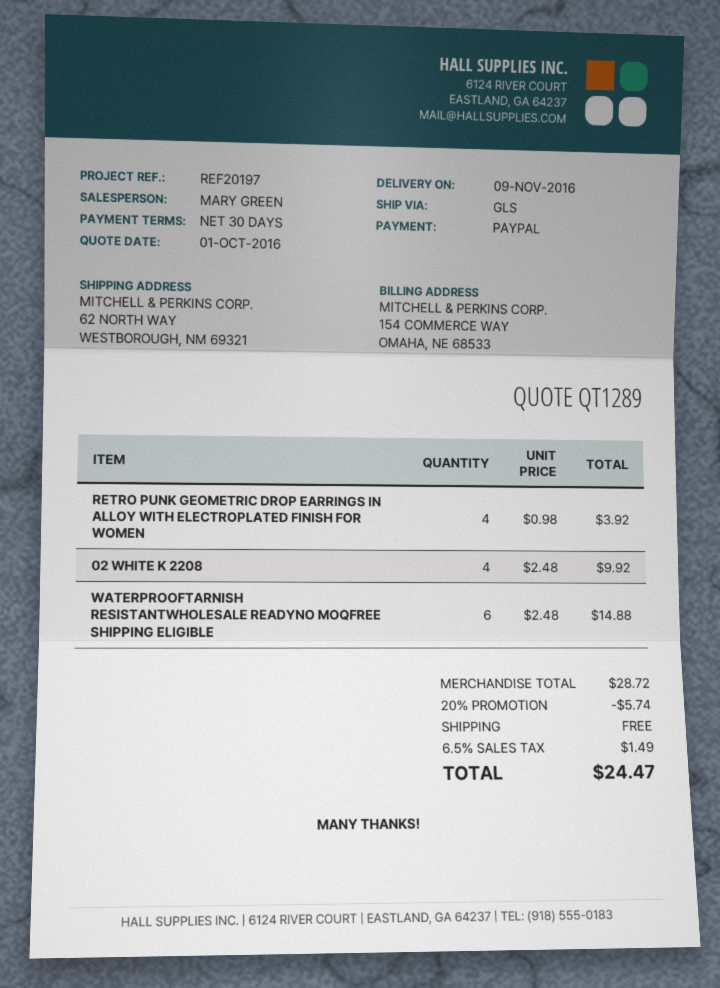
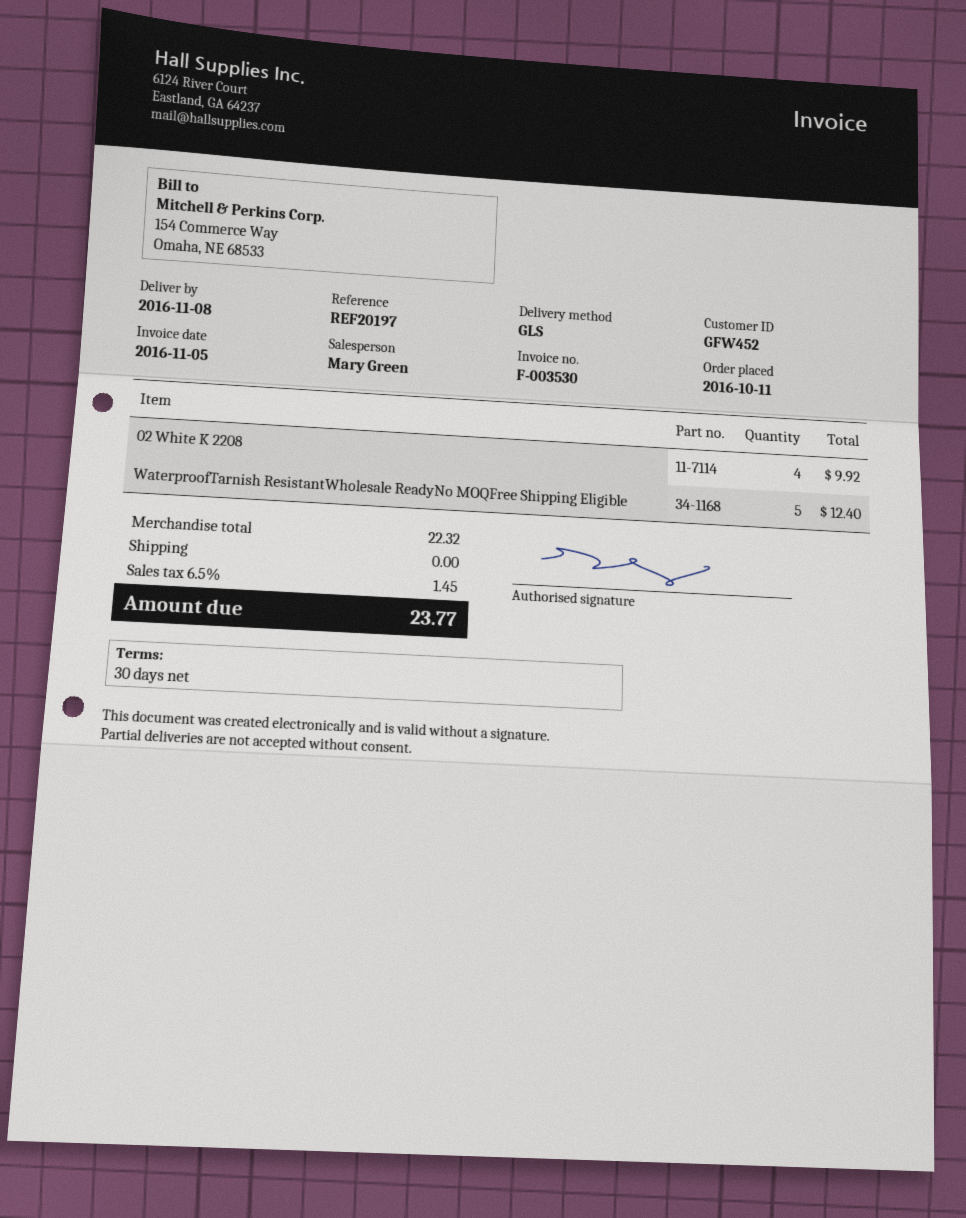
delivery date: 2016-11-09 -> 2016-11-08
RETRO PUNK GEOMETRIC DROP EARRINGS IN ALLOY WITH ELECTROPLATED FINISH FOR WOMEN: 4 for 3.92 -> none
WATERPROOFTARNISH RESISTANTWHOLESALE READYNO MOQFREE SHIPPING ELIGIBLE: 6 for 14.88 -> 5 for 12.40
subtotal: 28.72 -> 22.32
discount: 20% = 5.74 -> none
tax: 6.5% = 1.49 -> 6.5% = 1.45
total: 24.47 -> 23.77

